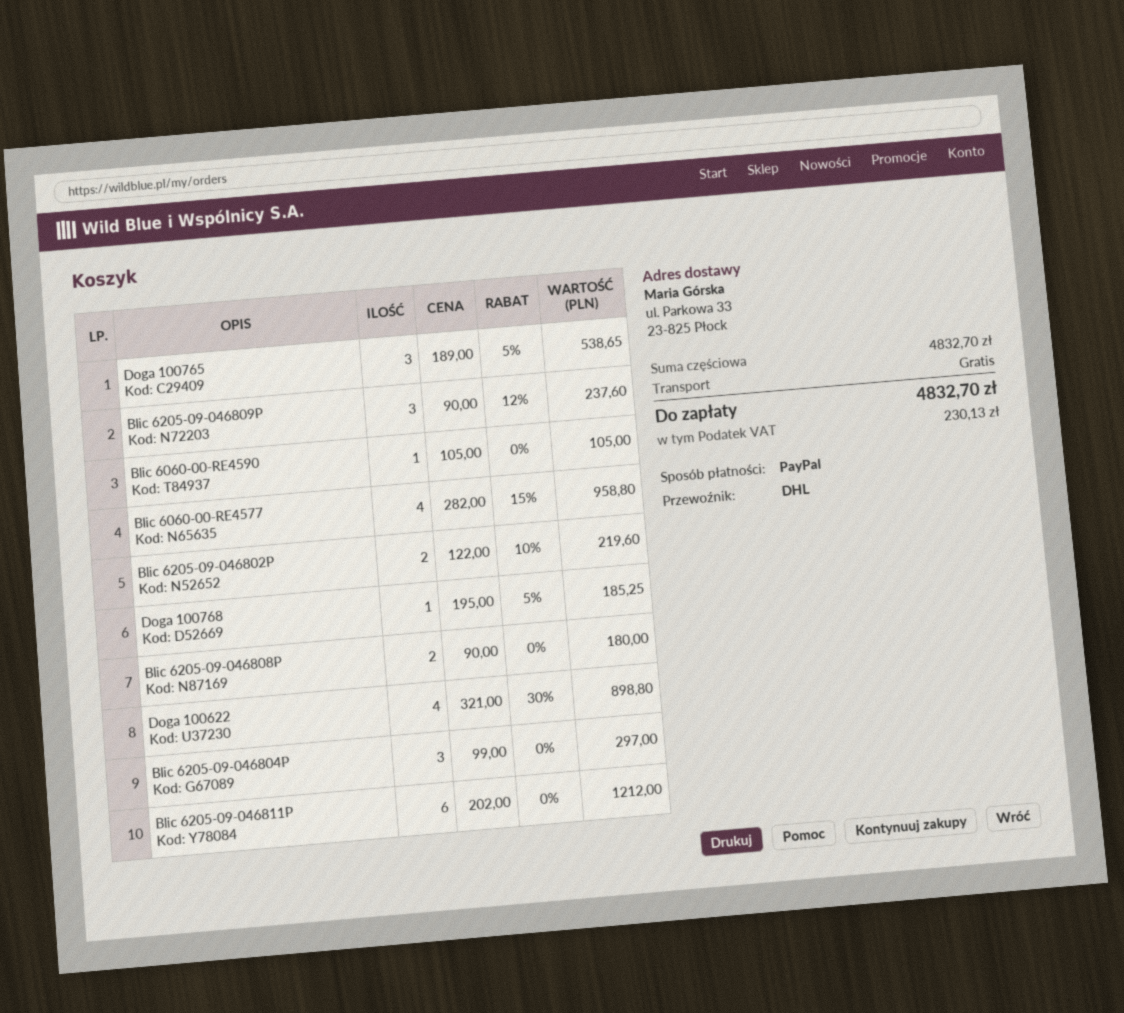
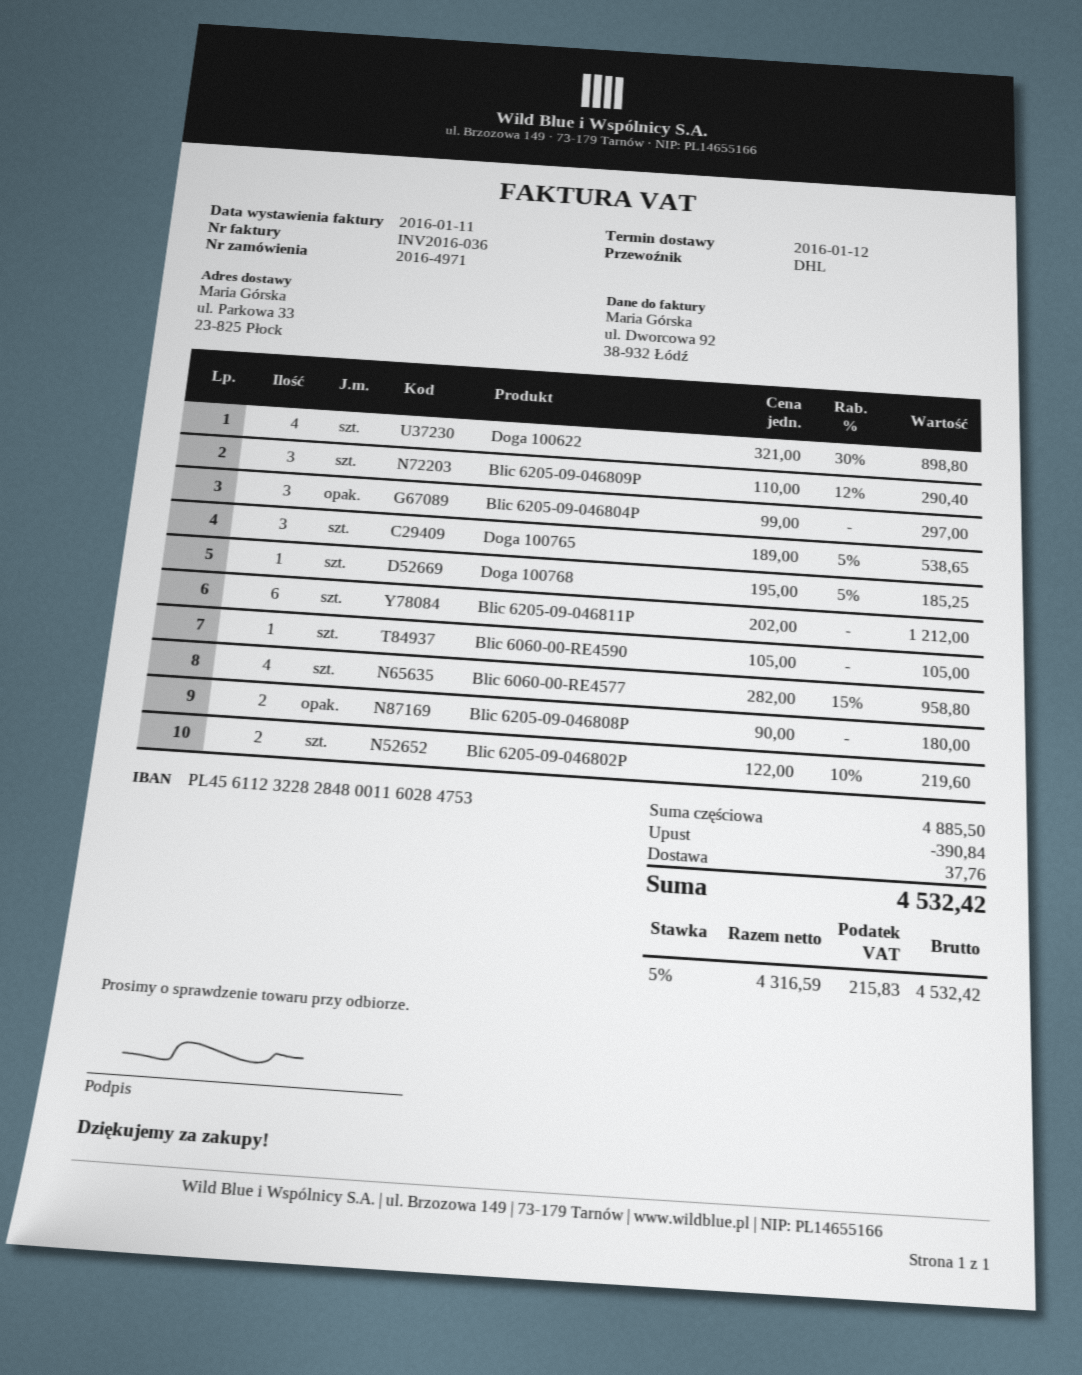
Blic 6205-09-046809P: 3 x 90.00 - 12% = 237.60 -> 3 x 110.00 - 12% = 290.40
subtotal: 4832.70 -> 4885.50
discount: none -> 390.84
shipping: 0.00 -> 37.76
tax: 230.13 -> 215.83
total: 4832.70 -> 4532.42

